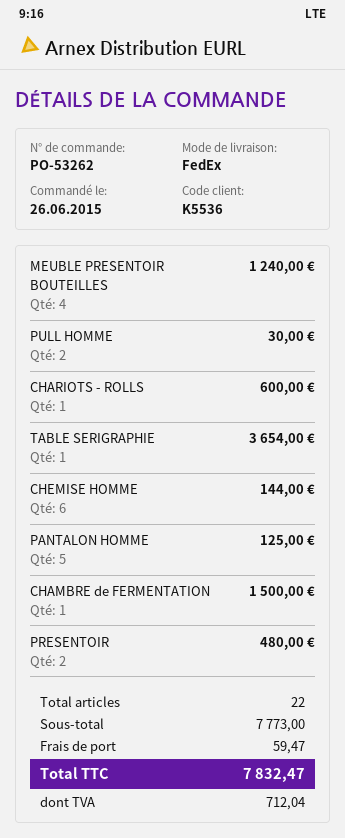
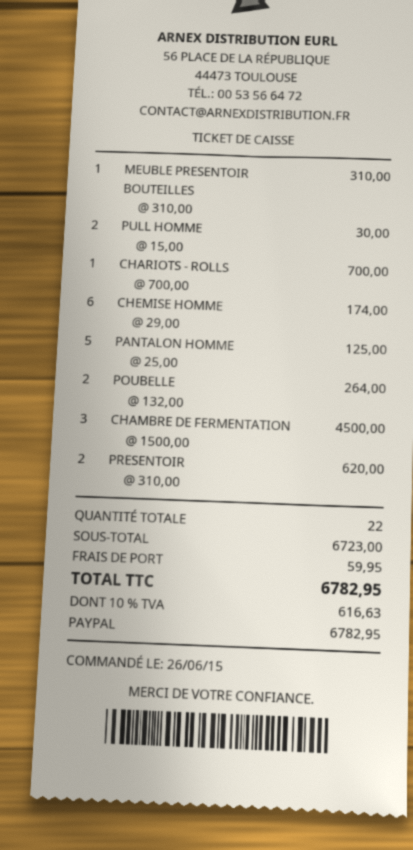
MEUBLE PRESENTOIR BOUTEILLES: 4 for 1240.00 -> 1 for 310.00
CHARIOTS - ROLLS: 1 for 600.00 -> 1 for 700.00
TABLE SERIGRAPHIE: 1 for 3654.00 -> none
CHEMISE HOMME: 6 for 144.00 -> 6 for 174.00
CHAMBRE de FERMENTATION: 1 for 1500.00 -> 3 for 4500.00
PRESENTOIR: 2 for 480.00 -> 2 for 620.00
POUBELLE: none -> 2 for 264.00
subtotal: 7773.00 -> 6723.00
shipping: 59.47 -> 59.95
tax: 712.04 -> 616.63
total: 7832.47 -> 6782.95

